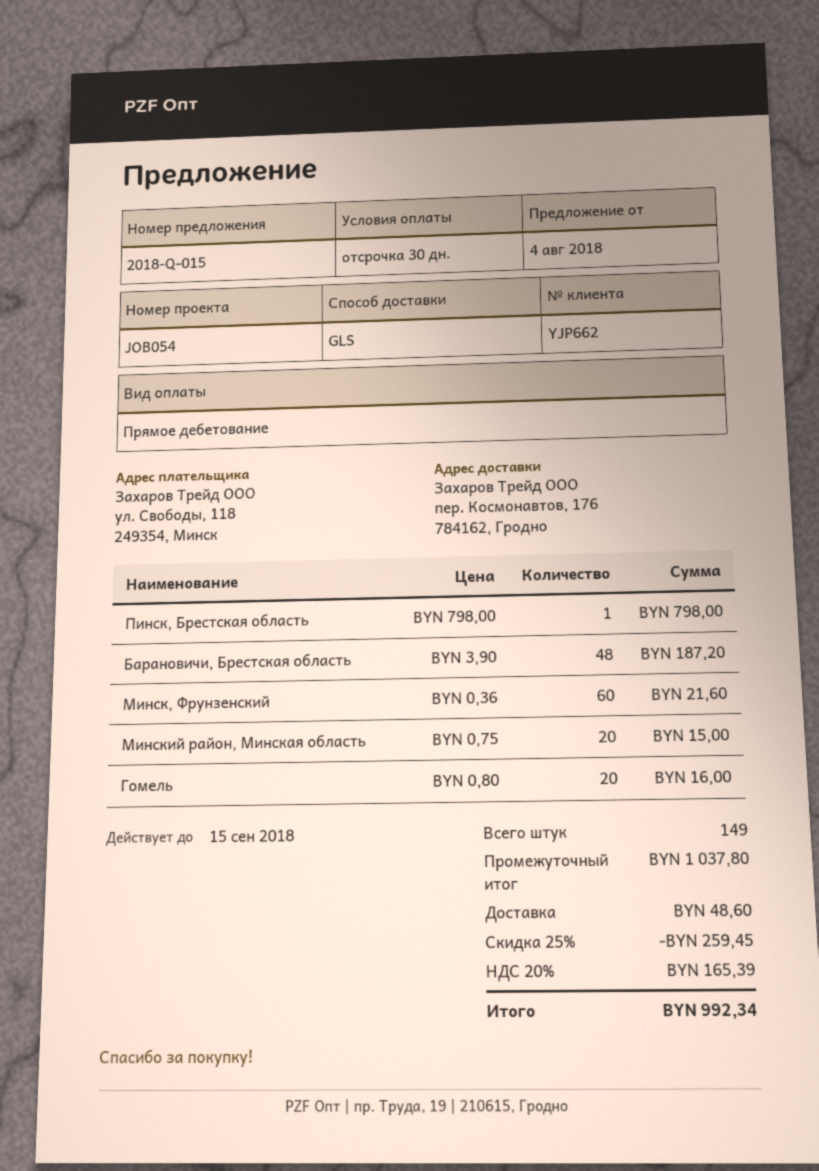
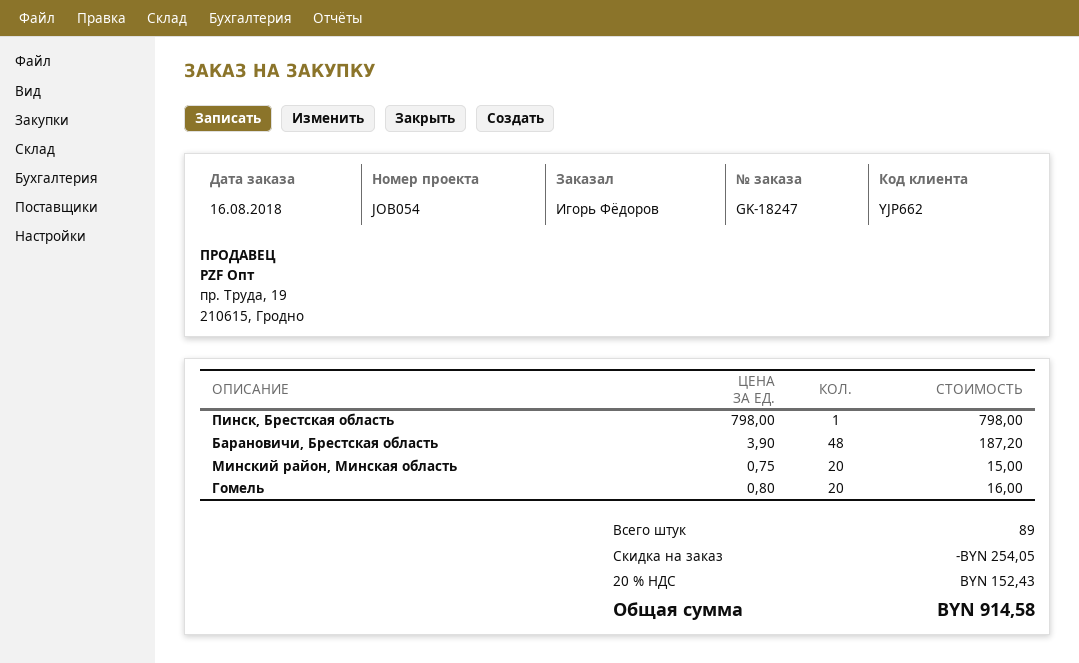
Минск, Фрунзенский: 60 x 0.36 = 21.60 -> none
total quantity: 149 -> 89
discount: 259.45 -> 254.05
shipping: 48.60 -> none
tax: 20% = 165.39 -> 20% = 152.43
total: 992.34 -> 914.58

